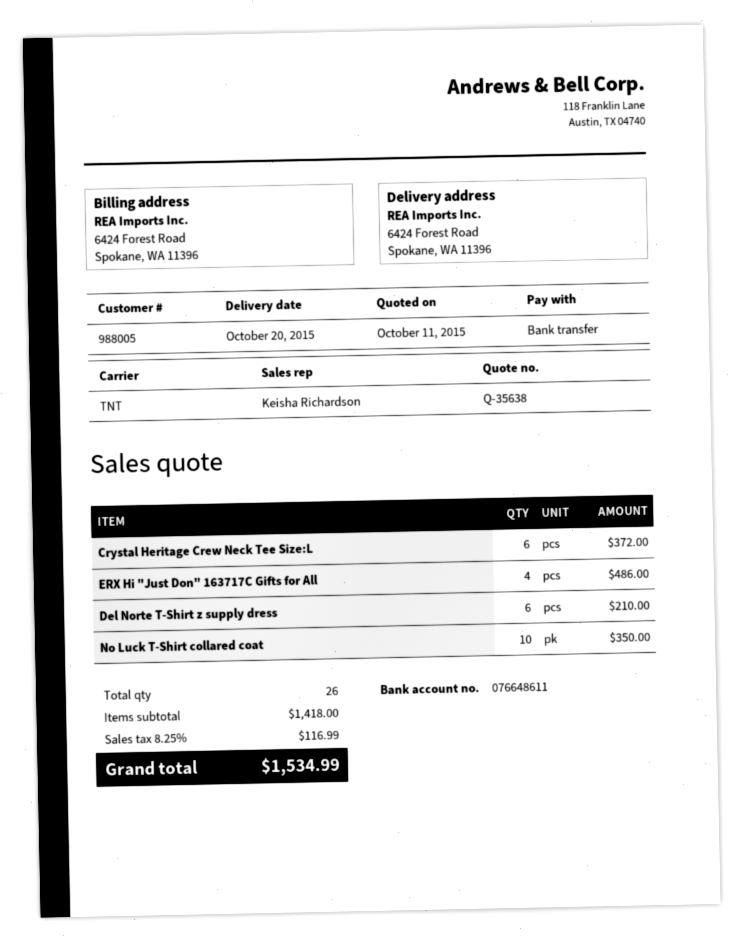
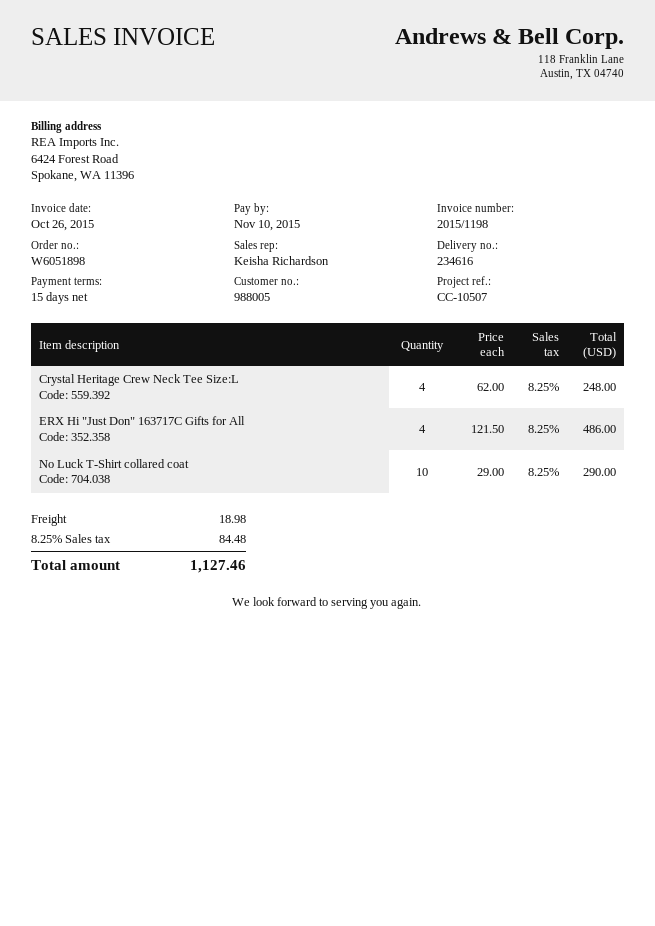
Crystal Heritage Crew Neck Tee Size:L: 6 for 372.00 -> 4 for 248.00
Del Norte T-Shirt z supply dress: 6 for 210.00 -> none
No Luck T-Shirt collared coat: 10 for 350.00 -> 10 for 290.00
shipping: none -> 18.98
tax: 8.25% = 116.99 -> 8.25% = 84.48
total: 1534.99 -> 1127.46

